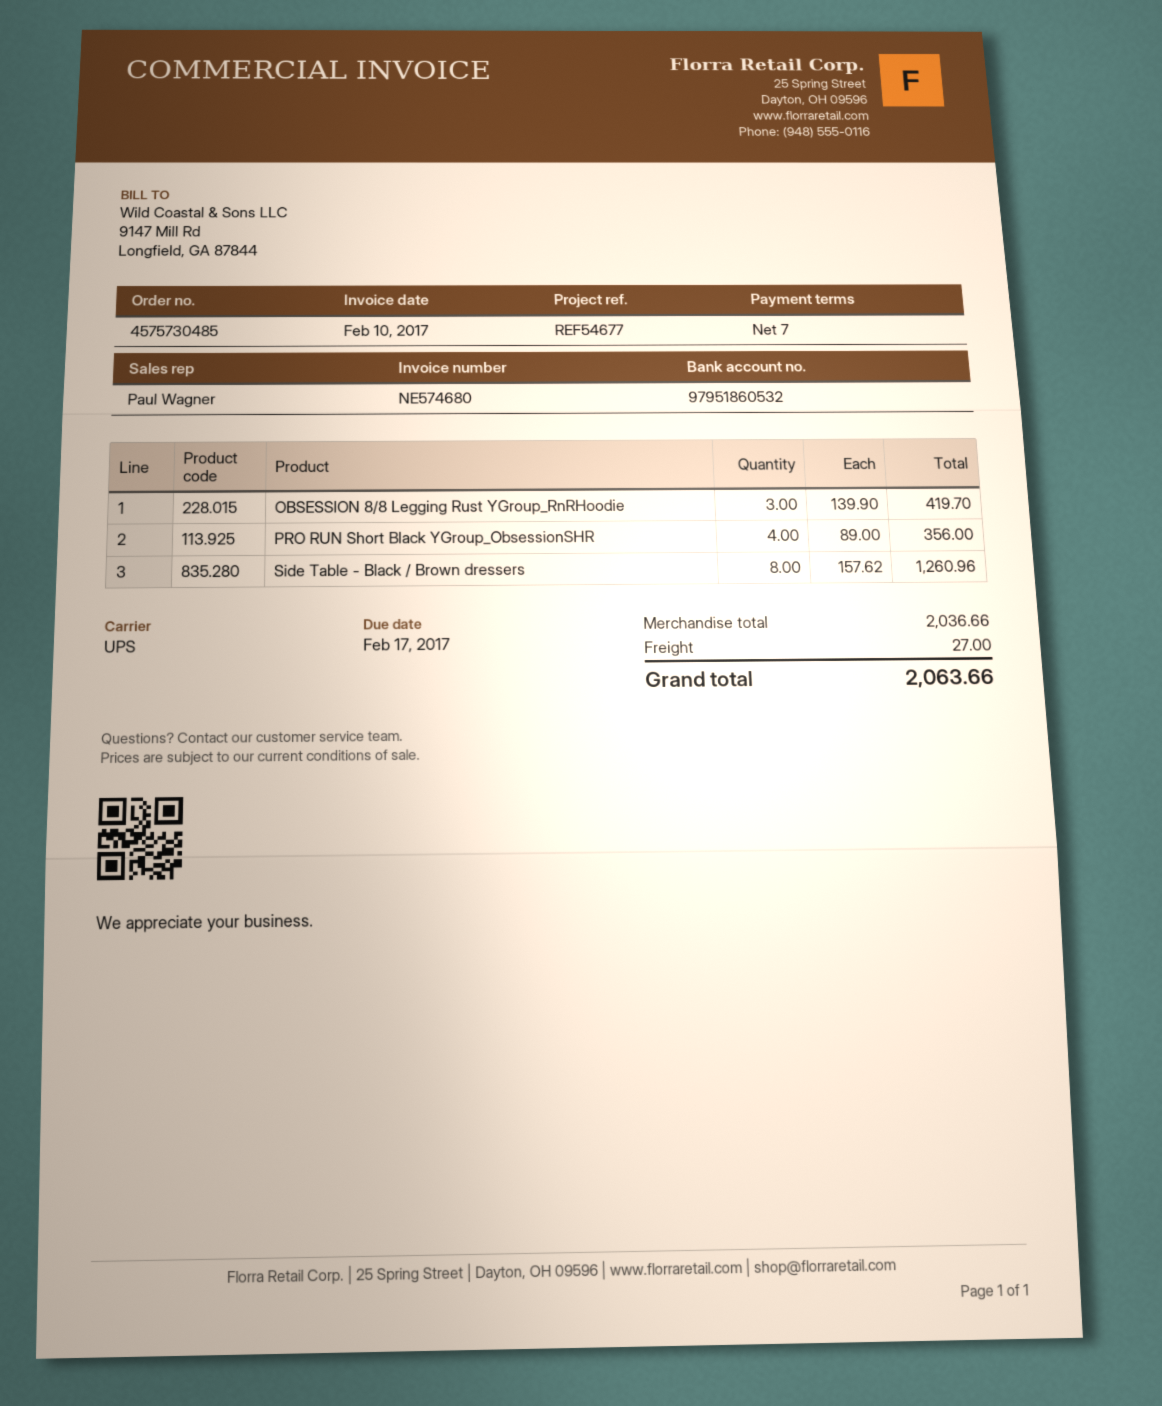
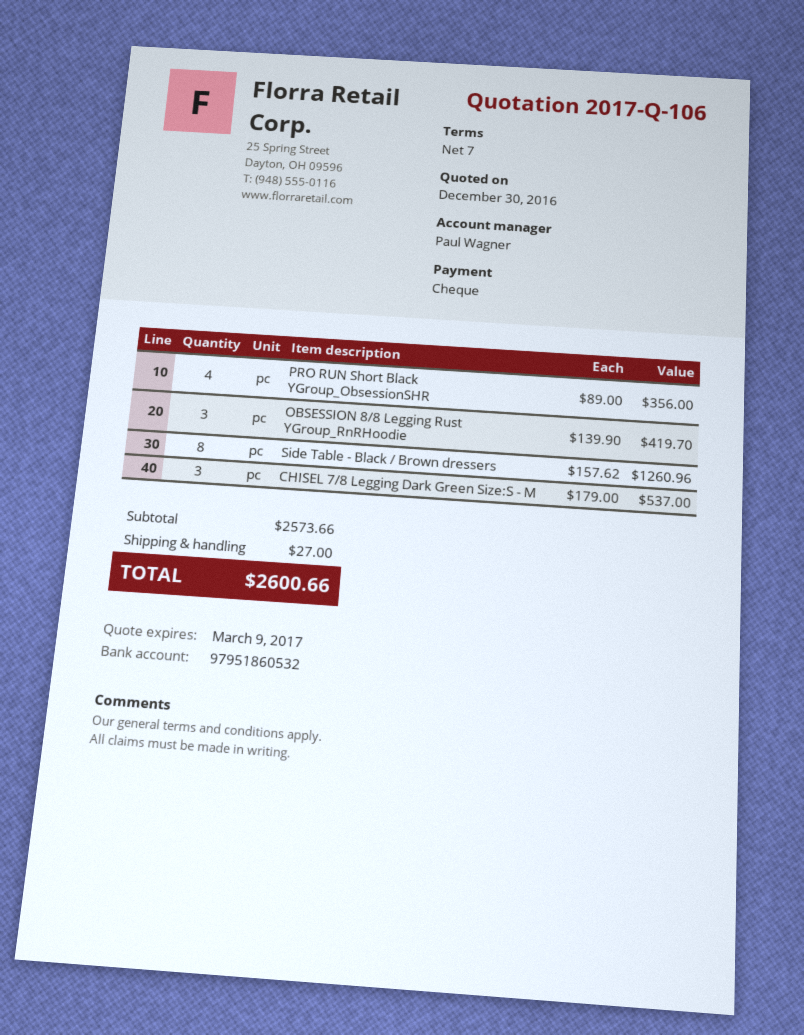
CHISEL 7/8 Legging Dark Green Size:S - M: none -> 3 x 179.00 = 537.00
subtotal: 2036.66 -> 2573.66
total: 2063.66 -> 2600.66

